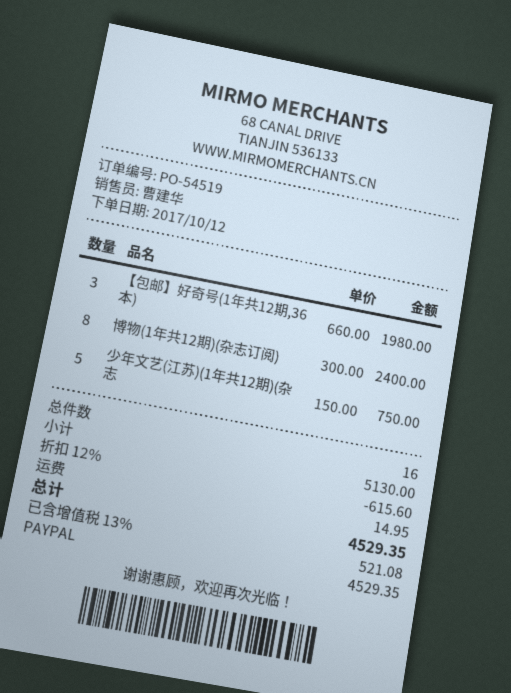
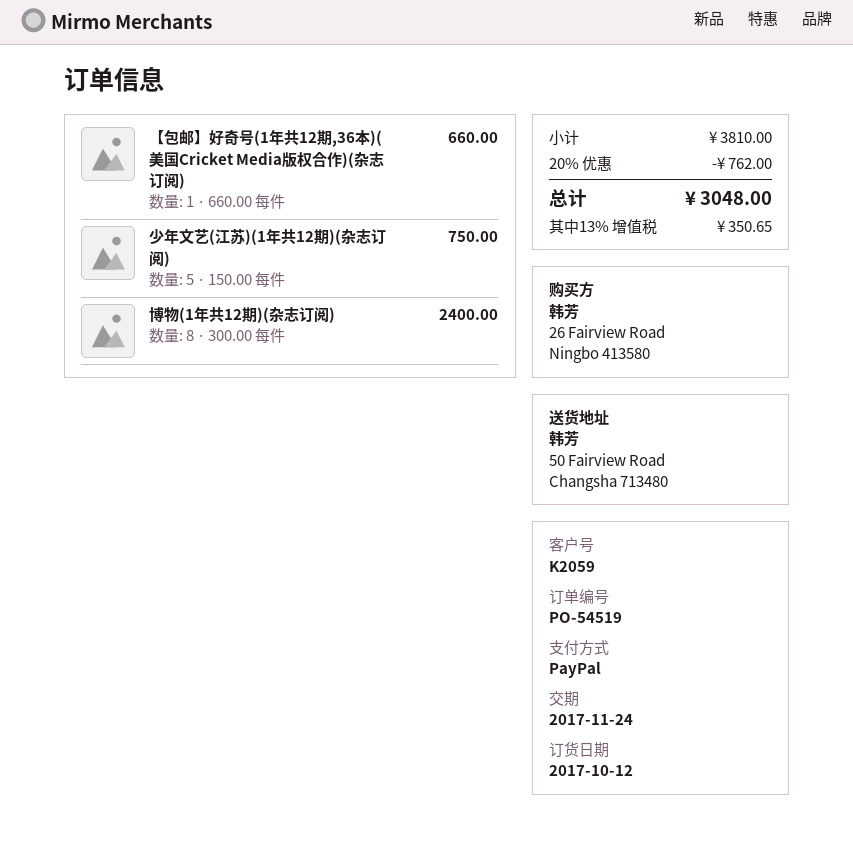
【包邮】好奇号(1年共12期,36本): 3 x 660.00 = 1980.00 -> 1 x 660.00 = 660.00
subtotal: 5130.00 -> 3810.00
discount: 12% = 615.60 -> 20% = 762.00
shipping: 14.95 -> none
tax: 13% = 521.08 -> 13% = 350.65
total: 4529.35 -> 3048.00

